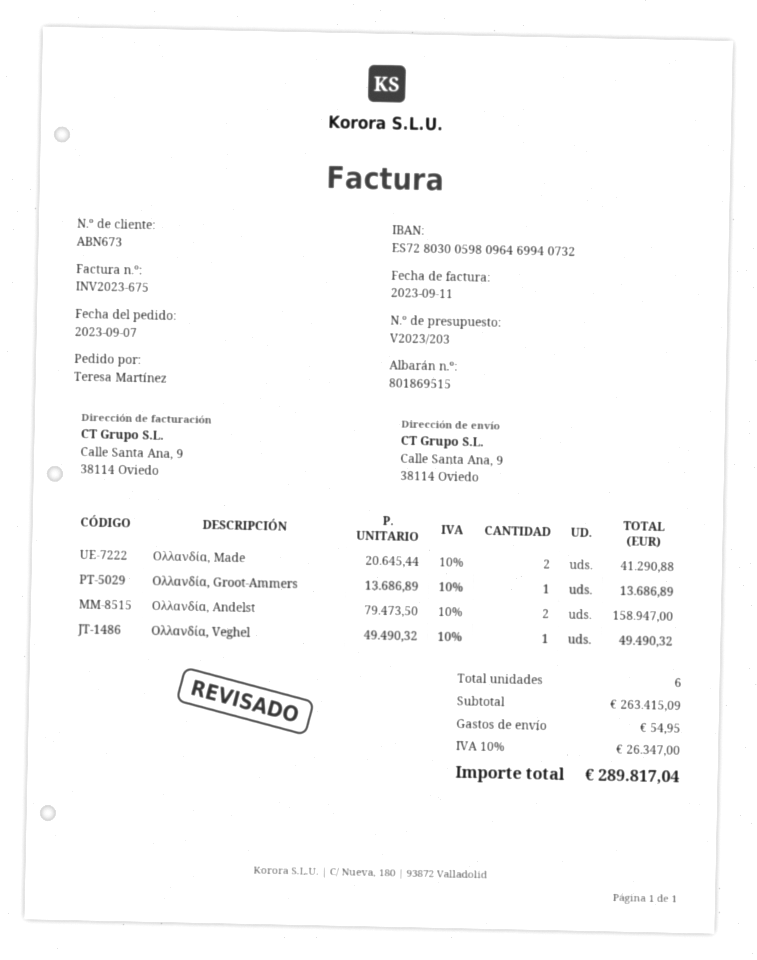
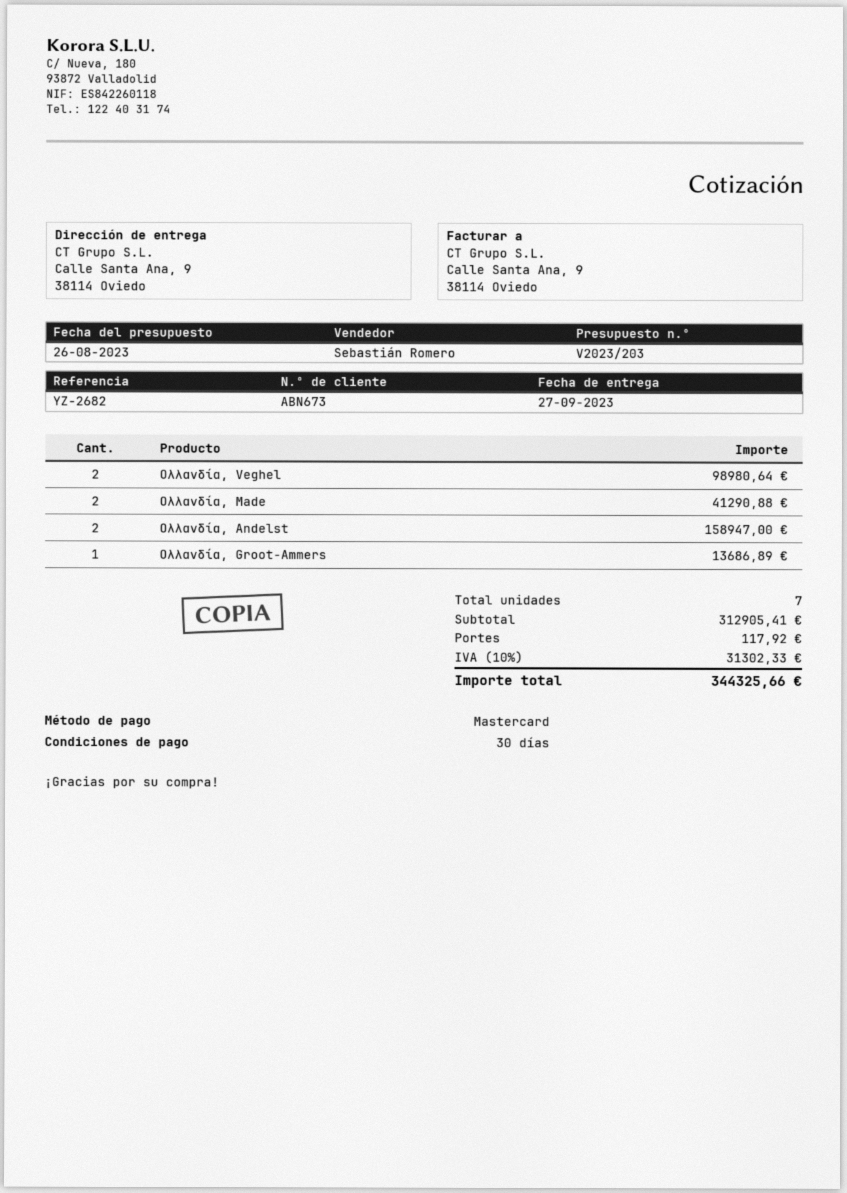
Ολλανδία, Veghel: 1 for 49490.32 -> 2 for 98980.64
total quantity: 6 -> 7
subtotal: 263415.09 -> 312905.41
shipping: 54.95 -> 117.92
tax: 10% = 26347.00 -> 10% = 31302.33
total: 289817.04 -> 344325.66

